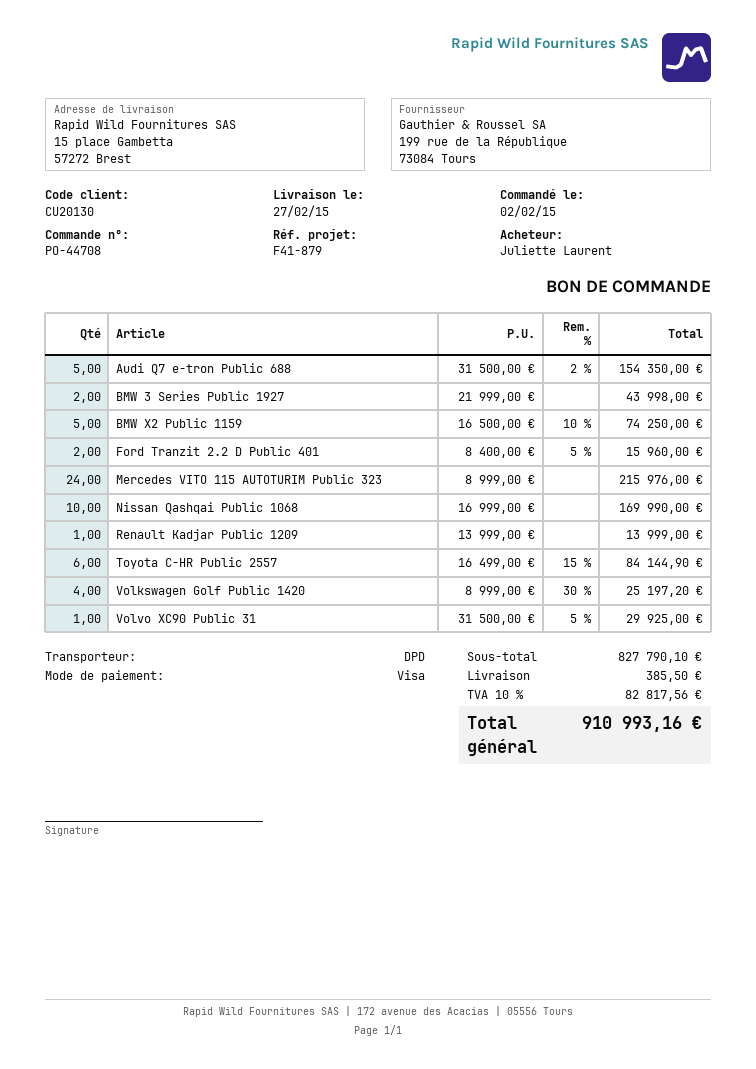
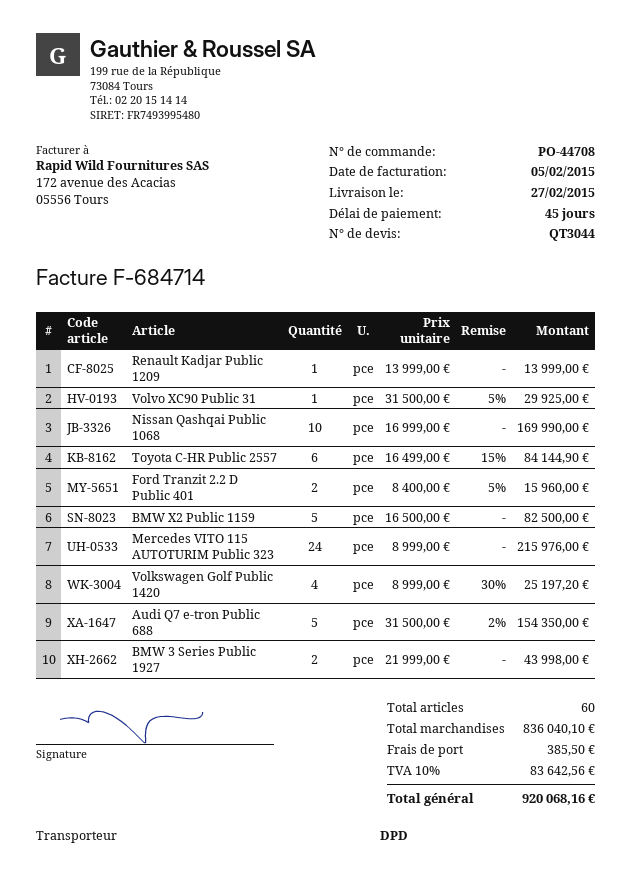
BMW X2 Public 1159: 5 x 16500.00 - 10% = 74250.00 -> 5 x 16500.00 = 82500.00
subtotal: 827790.10 -> 836040.10
tax: 10% = 82817.56 -> 10% = 83642.56
total: 910993.16 -> 920068.16

